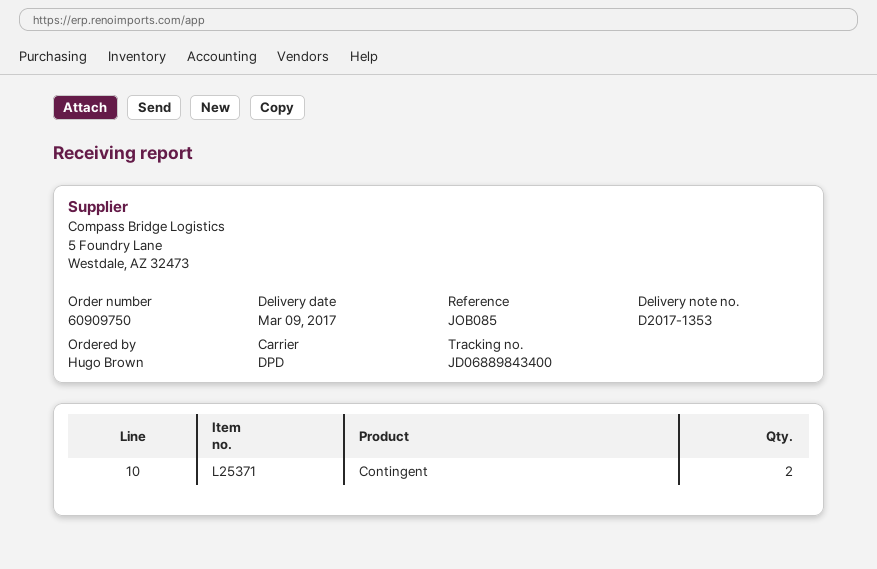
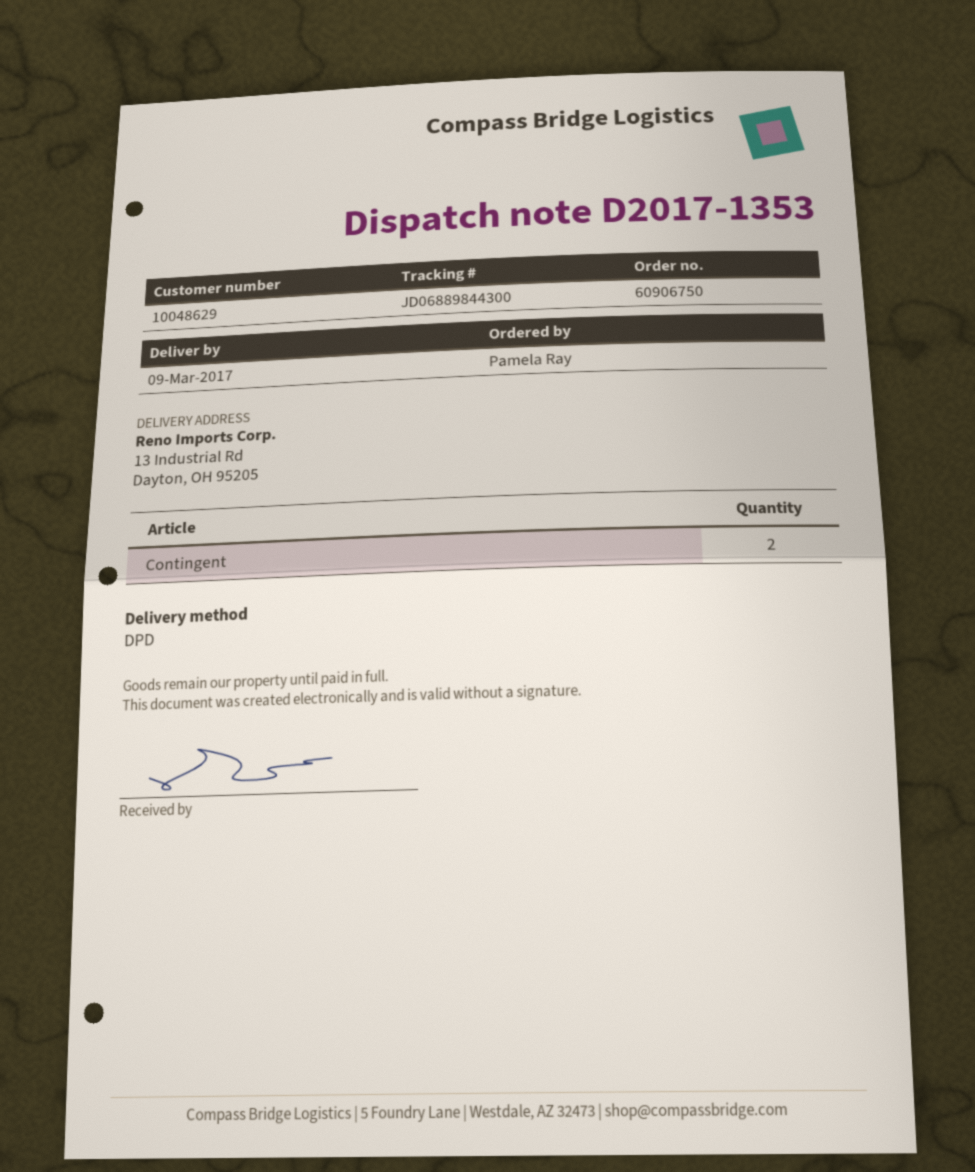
order number: 60909750 -> 60906750
ordered by: Hugo Brown -> Pamela Ray
tracking number: JD06889843400 -> JD06889844300

